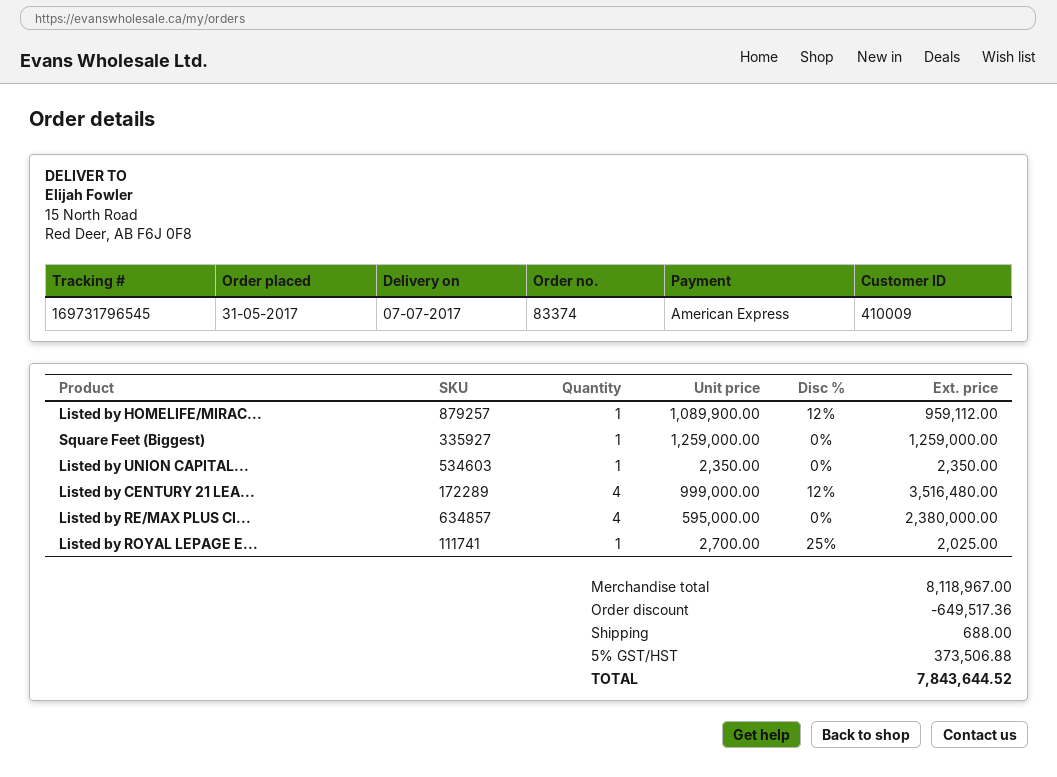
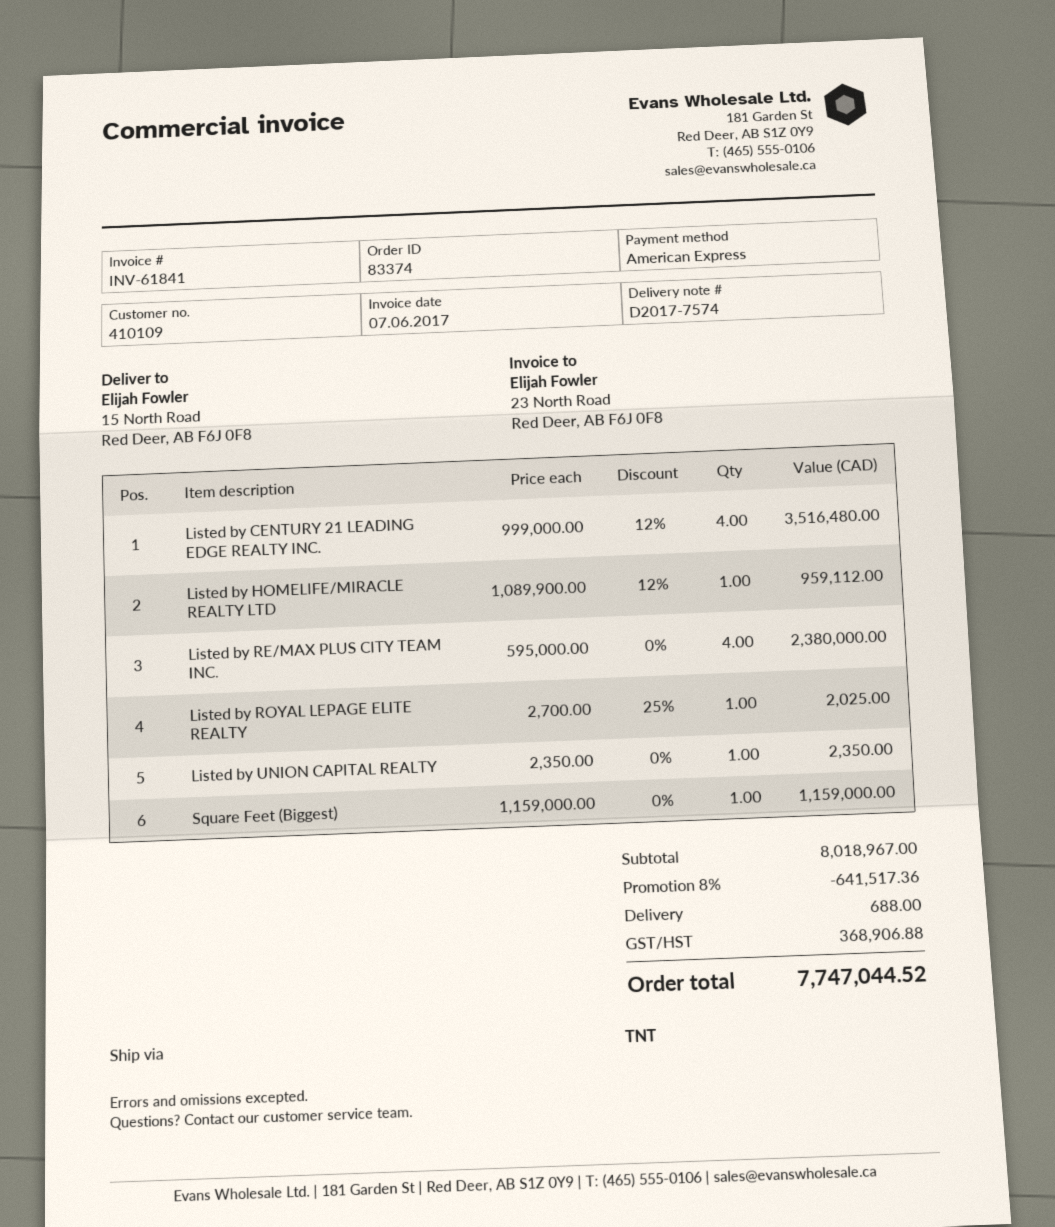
customer number: 410009 -> 410109
Square Feet (Biggest): 1 x 1259000.00 = 1259000.00 -> 1 x 1159000.00 = 1159000.00
subtotal: 8118967.00 -> 8018967.00
discount: 649517.36 -> 641517.36
tax: 373506.88 -> 368906.88
total: 7843644.52 -> 7747044.52

